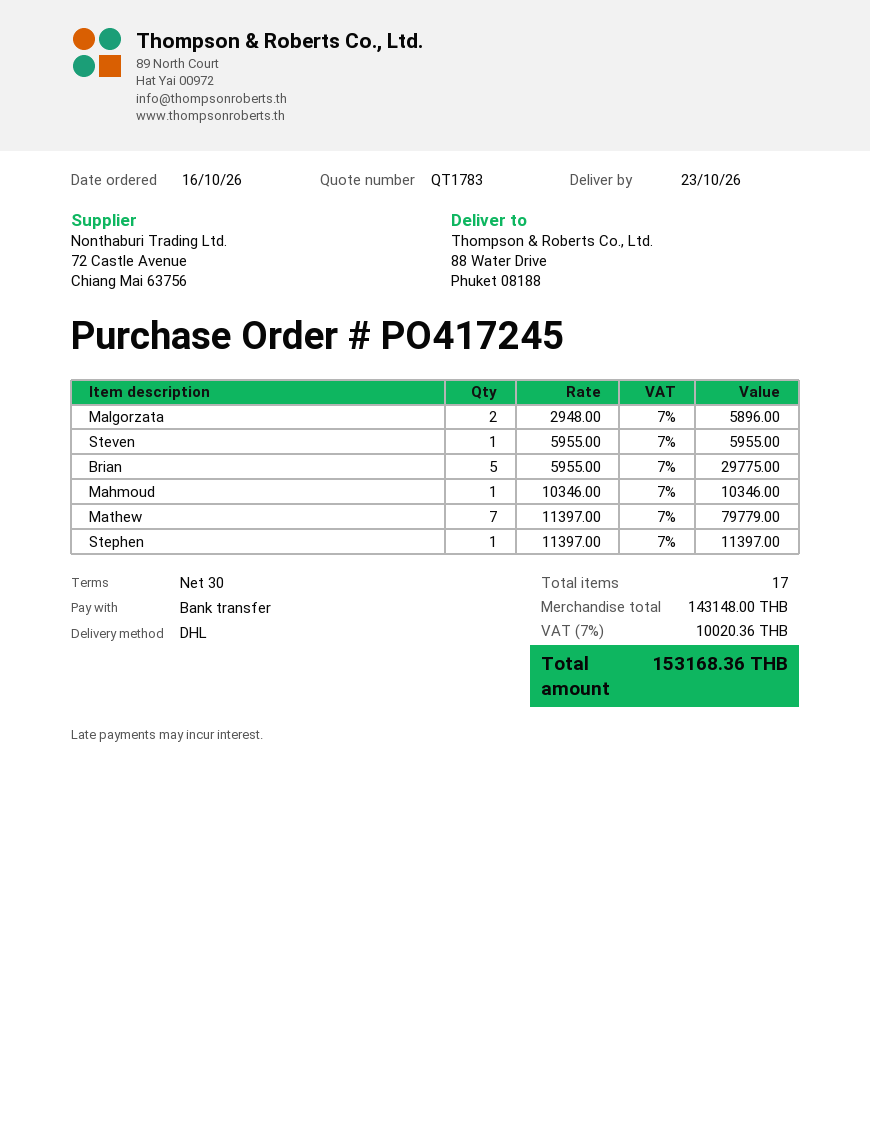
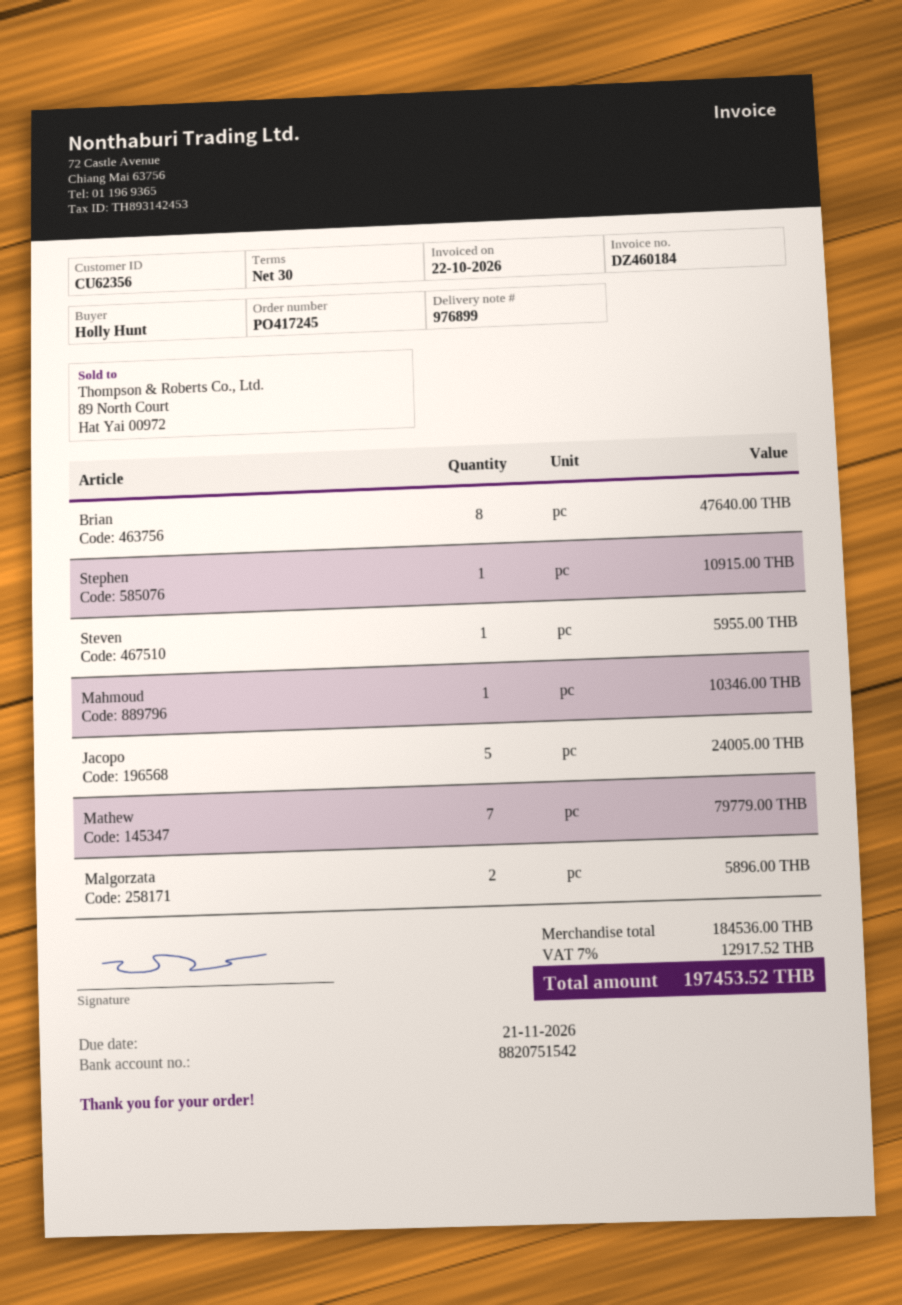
Brian: 5 for 29775.00 -> 8 for 47640.00
Stephen: 1 for 11397.00 -> 1 for 10915.00
Jacopo: none -> 5 for 24005.00
subtotal: 143148.00 -> 184536.00
tax: 7% = 10020.36 -> 7% = 12917.52
total: 153168.36 -> 197453.52

